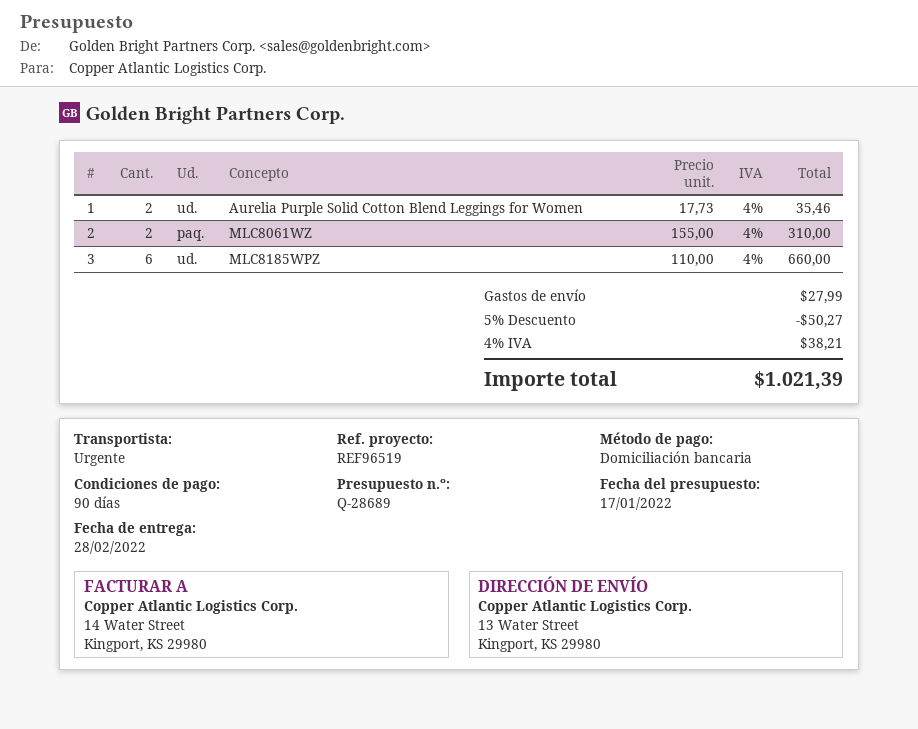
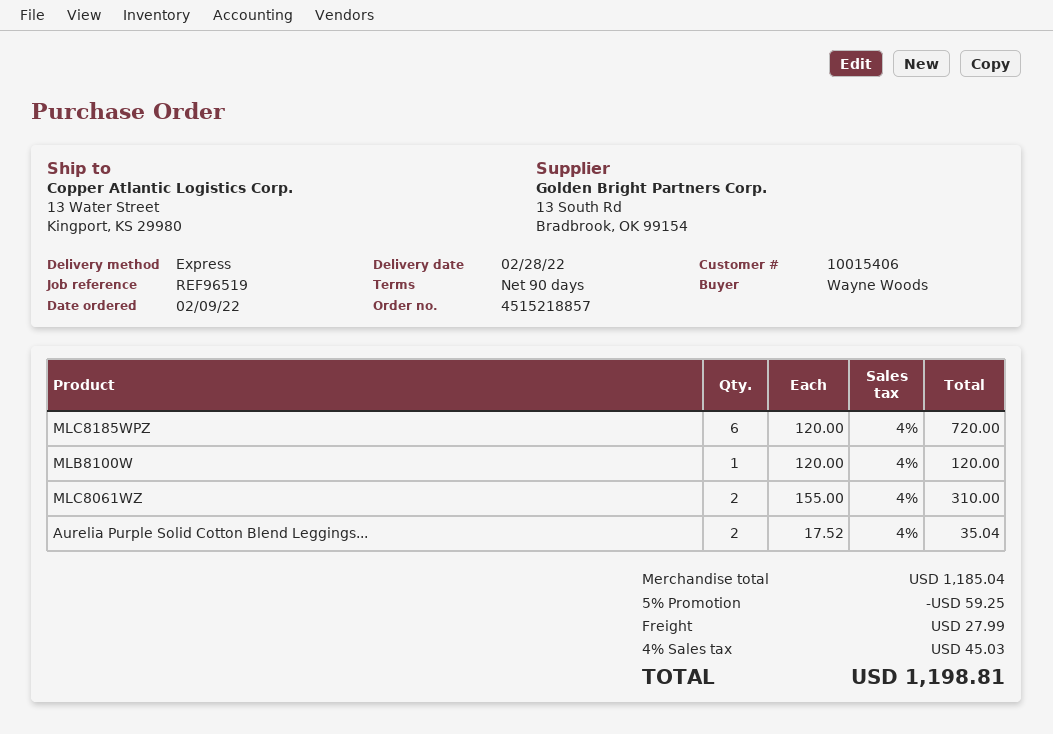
Aurelia Purple Solid Cotton Blend Leggings for Women: 2 x 17.73 = 35.46 -> 2 x 17.52 = 35.04
MLC8185WPZ: 6 x 110.00 = 660.00 -> 6 x 120.00 = 720.00
MLB8100W: none -> 1 x 120.00 = 120.00
discount: 5% = 50.27 -> 5% = 59.25
tax: 4% = 38.21 -> 4% = 45.03
total: 1021.39 -> 1198.81

